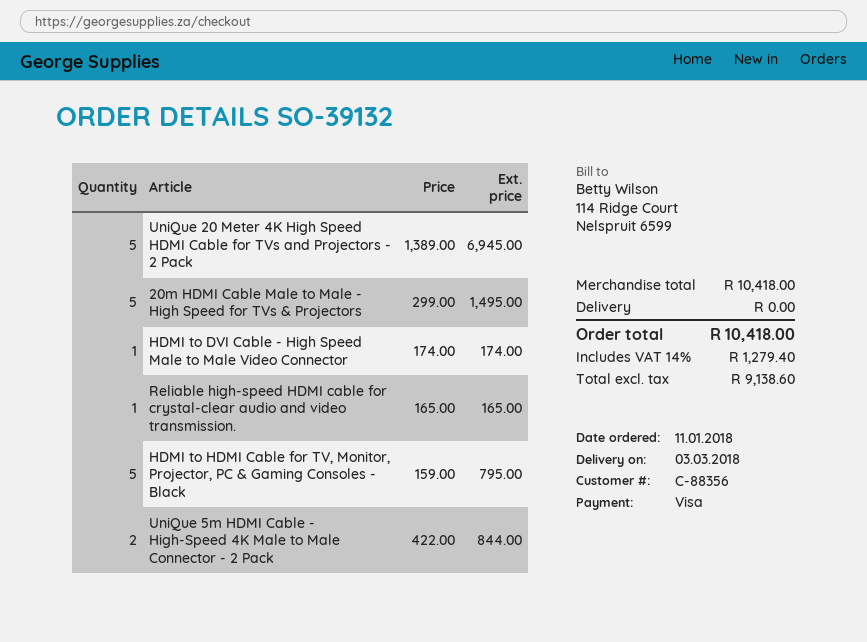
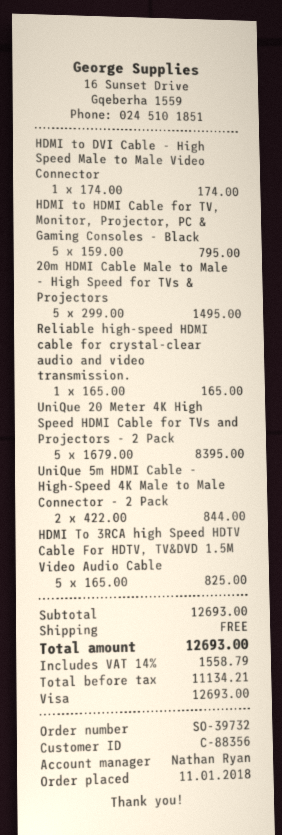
order number: SO-39132 -> SO-39732
UniQue 20 Meter 4K High Speed HDMI Cable for TVs and Projectors - 2 Pack: 5 x 1389.00 = 6945.00 -> 5 x 1679.00 = 8395.00
HDMI To 3RCA high Speed HDTV Cable For HDTV, TV&DVD 1.5M Video Audio Cable: none -> 5 x 165.00 = 825.00
subtotal: 10418.00 -> 12693.00
net: 9138.60 -> 11134.21
tax: 14% = 1279.40 -> 14% = 1558.79
total: 10418.00 -> 12693.00

